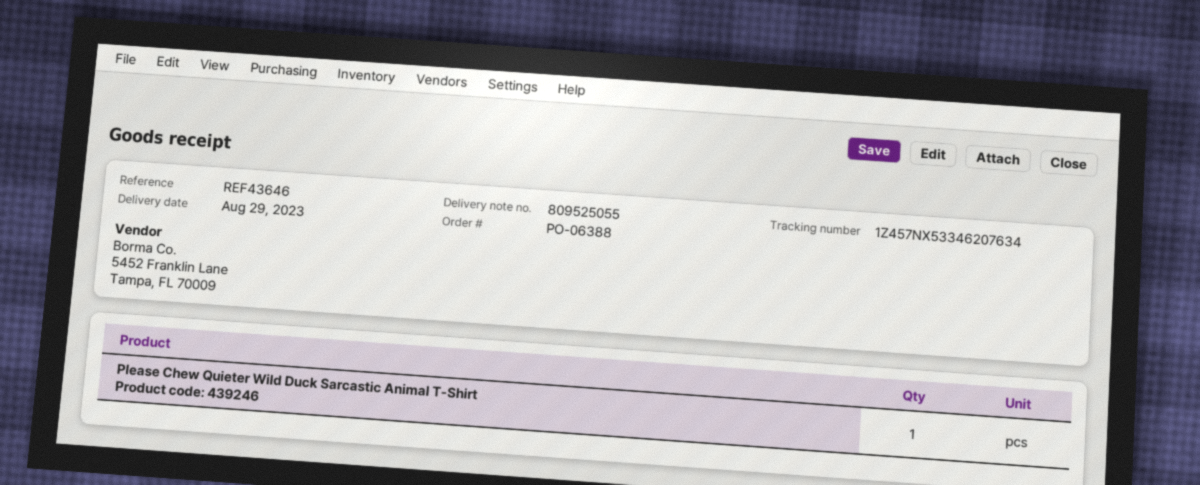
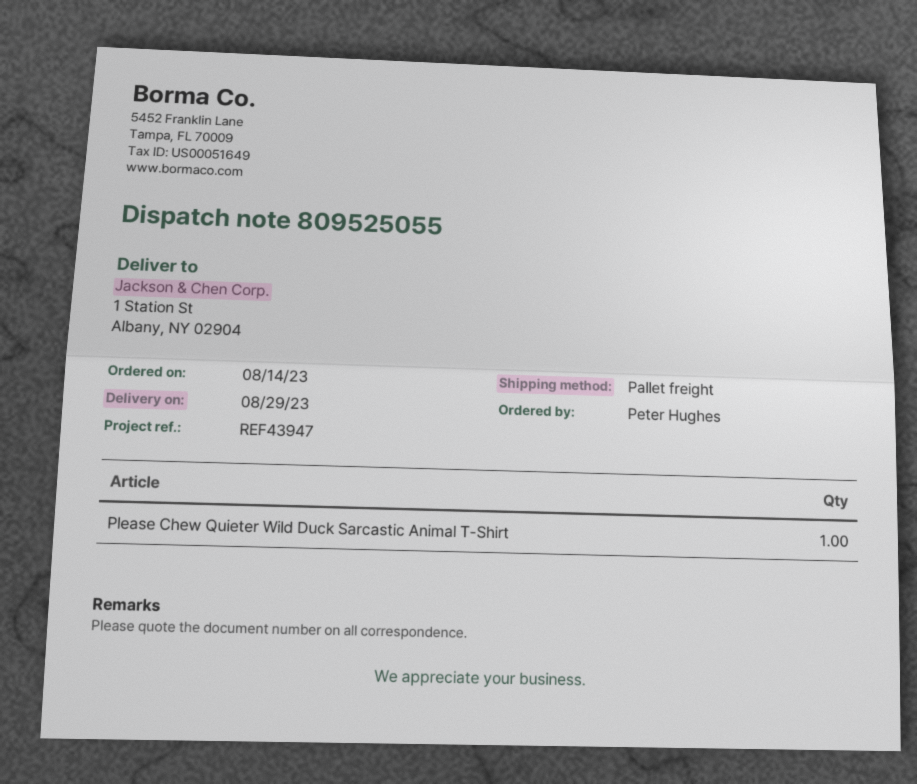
reference: REF43646 -> REF43947

